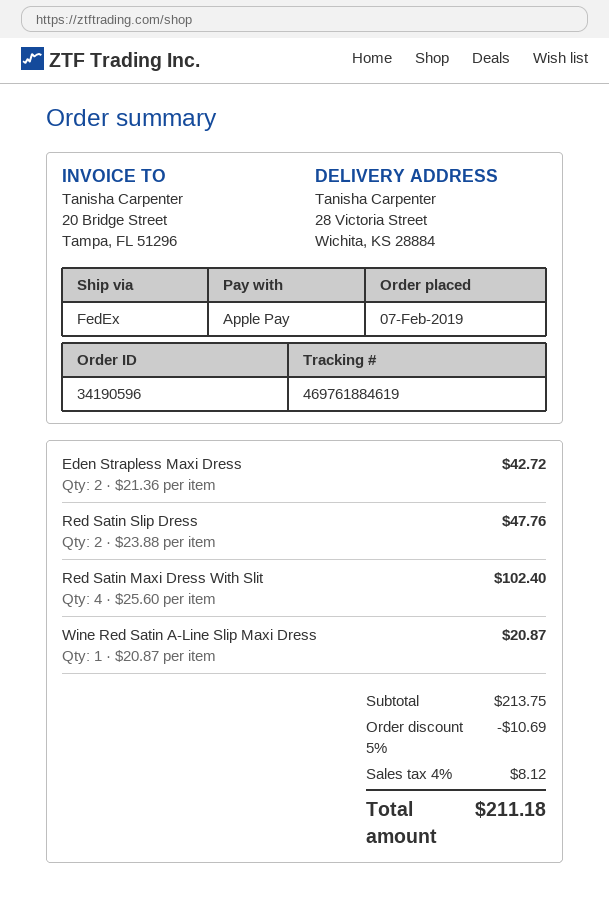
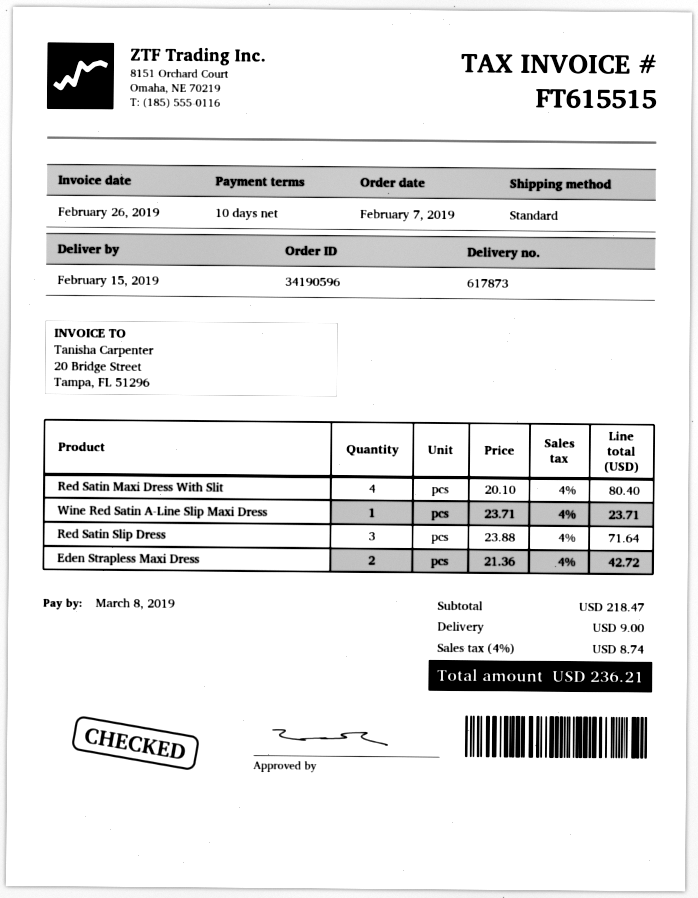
shipping method: FedEx -> standard
Red Satin Slip Dress: 2 x 23.88 = 47.76 -> 3 x 23.88 = 71.64
Red Satin Maxi Dress With Slit: 4 x 25.60 = 102.40 -> 4 x 20.10 = 80.40
Wine Red Satin A-Line Slip Maxi Dress: 1 x 20.87 = 20.87 -> 1 x 23.71 = 23.71
subtotal: 213.75 -> 218.47
discount: 5% = 10.69 -> none
shipping: none -> 9.00
tax: 4% = 8.12 -> 4% = 8.74
total: 211.18 -> 236.21

